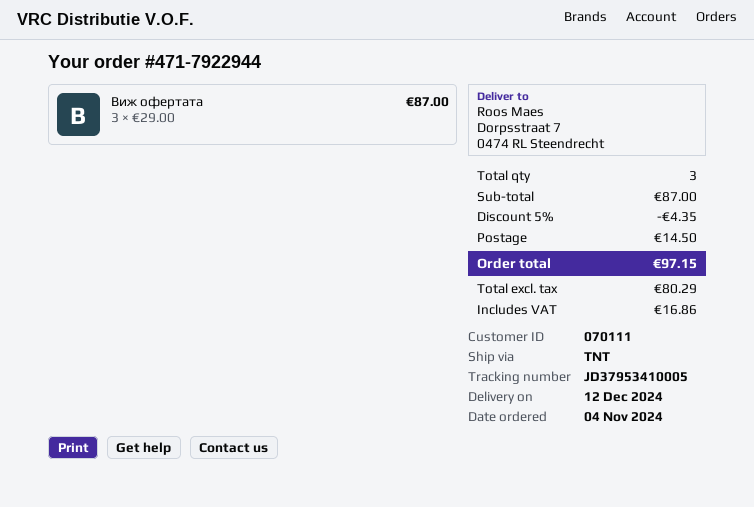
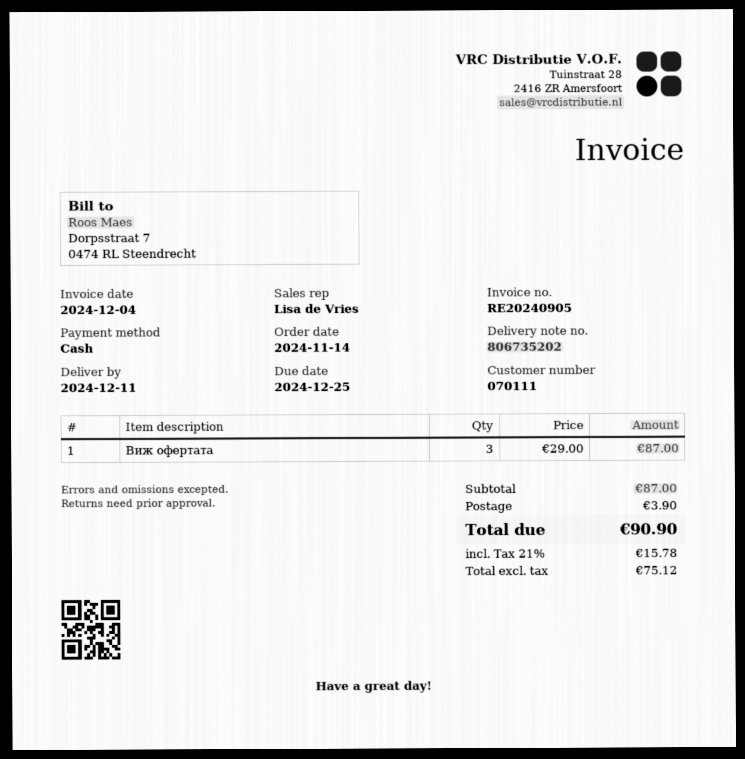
order date: 2024-11-04 -> 2024-11-14
delivery date: 2024-12-12 -> 2024-12-11
discount: 5% = 4.35 -> none
shipping: 14.50 -> 3.90
net: 80.29 -> 75.12
tax: 16.86 -> 15.78
total: 97.15 -> 90.90

